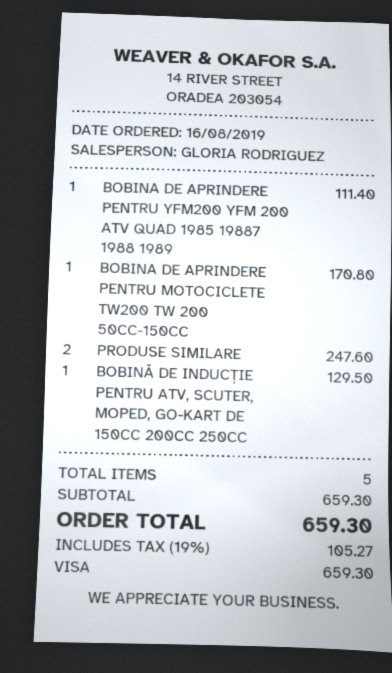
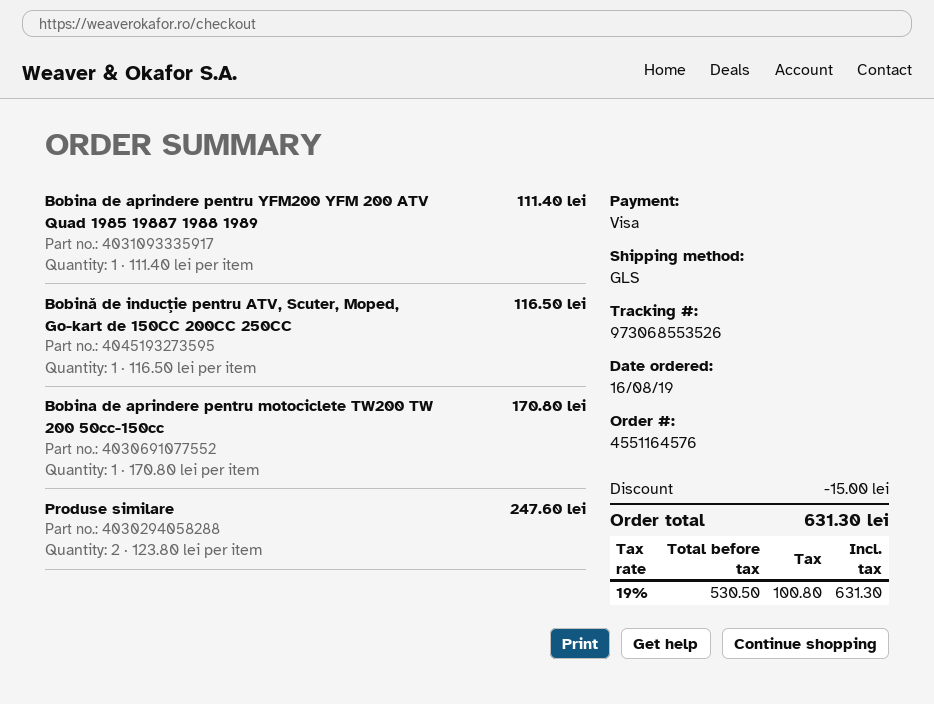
BOBINĂ DE INDUCȚIE PENTRU ATV, SCUTER, MOPED, GO-KART DE 150CC 200CC 250CC: 1 for 129.50 -> 1 for 116.50
discount: none -> 15.00
tax: 19% = 105.27 -> 19% = 100.80
total: 659.30 -> 631.30

